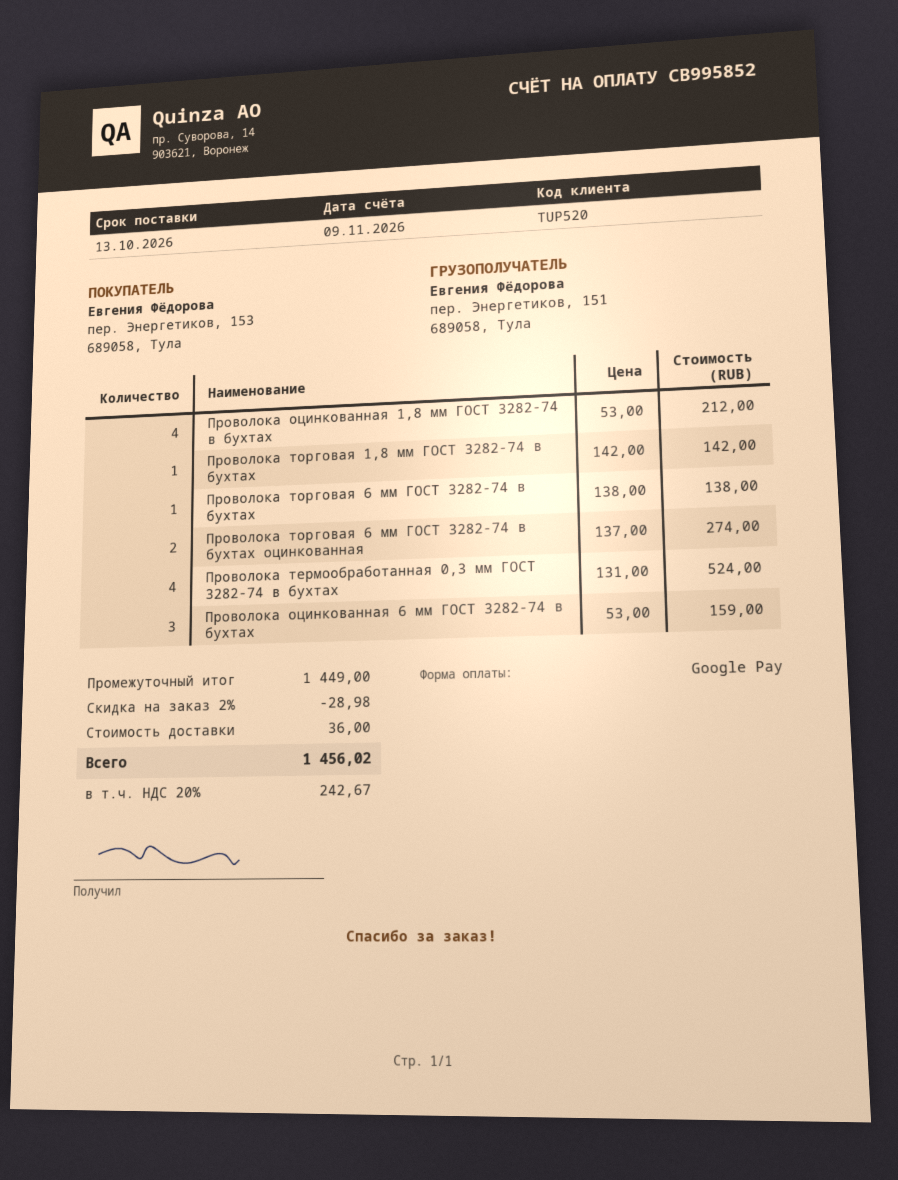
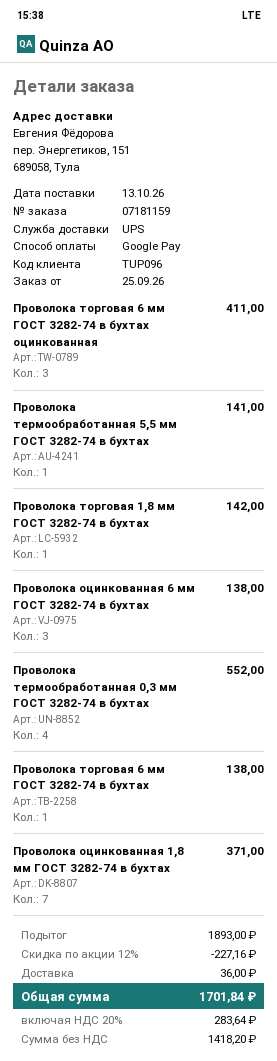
customer number: TUP520 -> TUP096
Проволока оцинкованная 1,8 мм ГОСТ 3282-74 в бухтах: 4 for 212.00 -> 7 for 371.00
Проволока торговая 6 мм ГОСТ 3282-74 в бухтах оцинкованная: 2 for 274.00 -> 3 for 411.00
Проволока термообработанная 0,3 мм ГОСТ 3282-74 в бухтах: 4 for 524.00 -> 4 for 552.00
Проволока оцинкованная 6 мм ГОСТ 3282-74 в бухтах: 3 for 159.00 -> 3 for 138.00
Проволока термообработанная 5,5 мм ГОСТ 3282-74 в бухтах: none -> 1 for 141.00
subtotal: 1449.00 -> 1893.00
discount: 2% = 28.98 -> 12% = 227.16
tax: 20% = 242.67 -> 20% = 283.64
total: 1456.02 -> 1701.84

